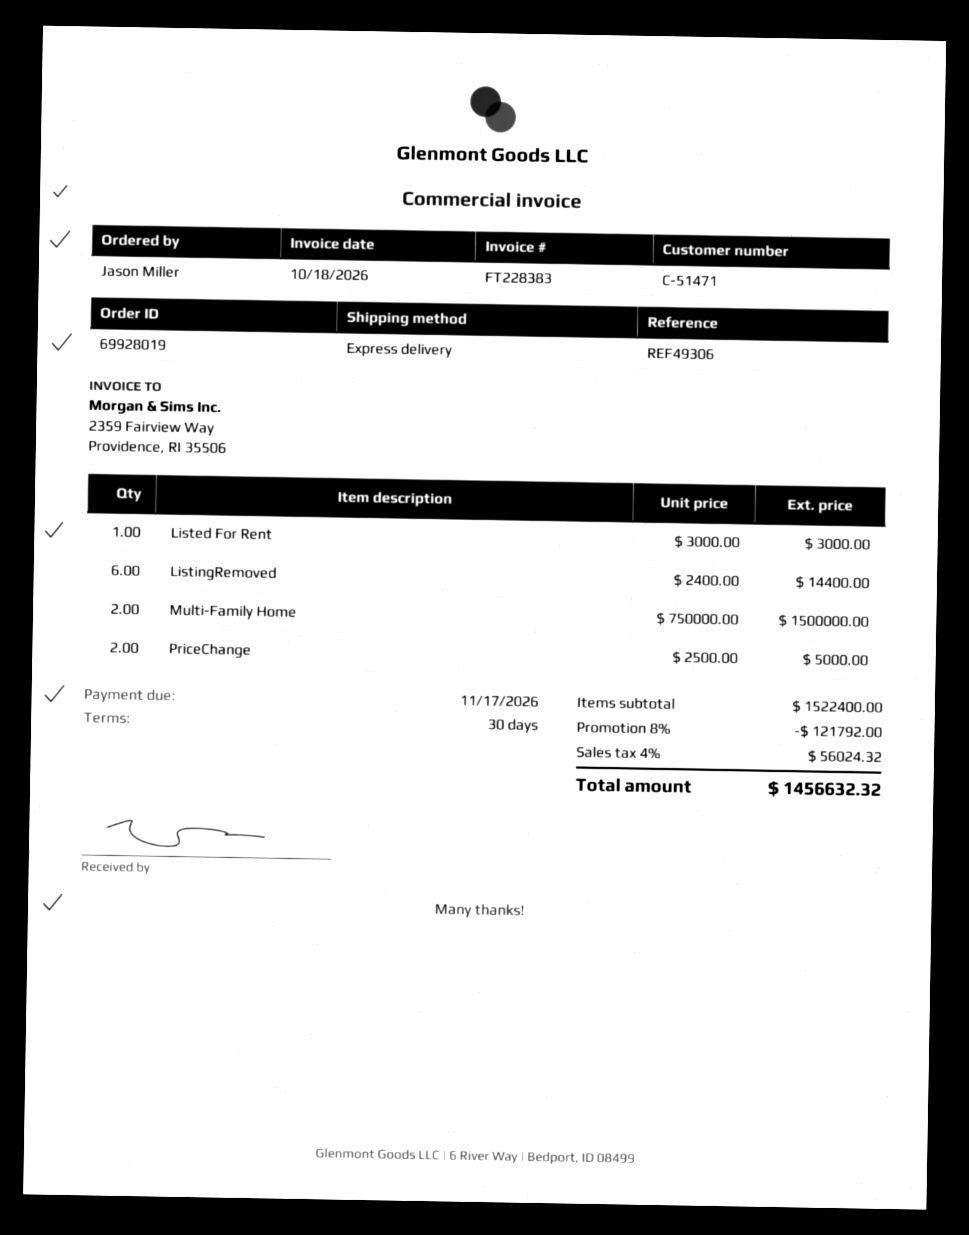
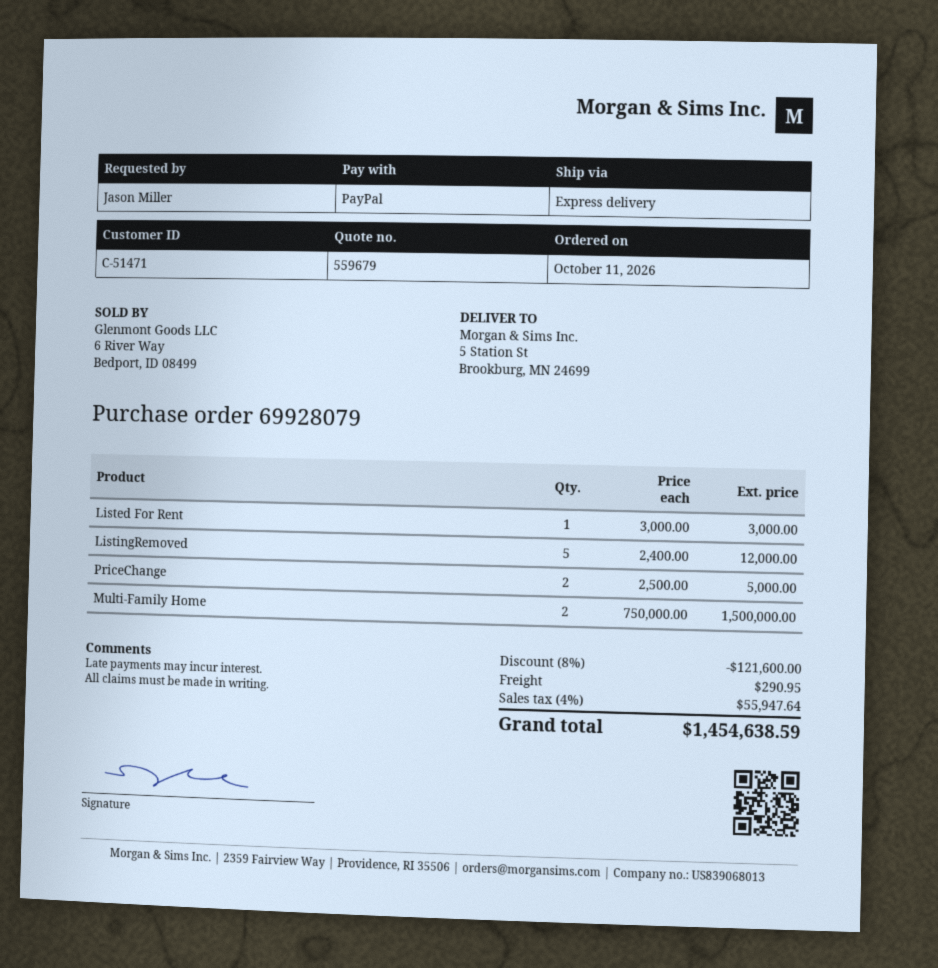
order number: 69928019 -> 69928079
ListingRemoved: 6 x 2400.00 = 14400.00 -> 5 x 2400.00 = 12000.00
discount: 8% = 121792.00 -> 8% = 121600.00
shipping: none -> 290.95
tax: 4% = 56024.32 -> 4% = 55947.64
total: 1456632.32 -> 1454638.59

